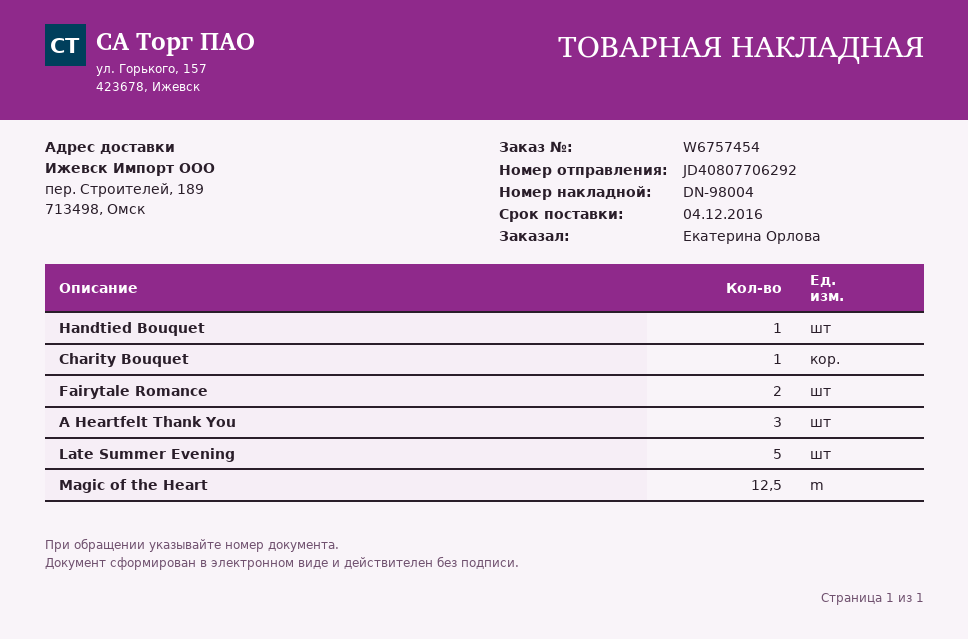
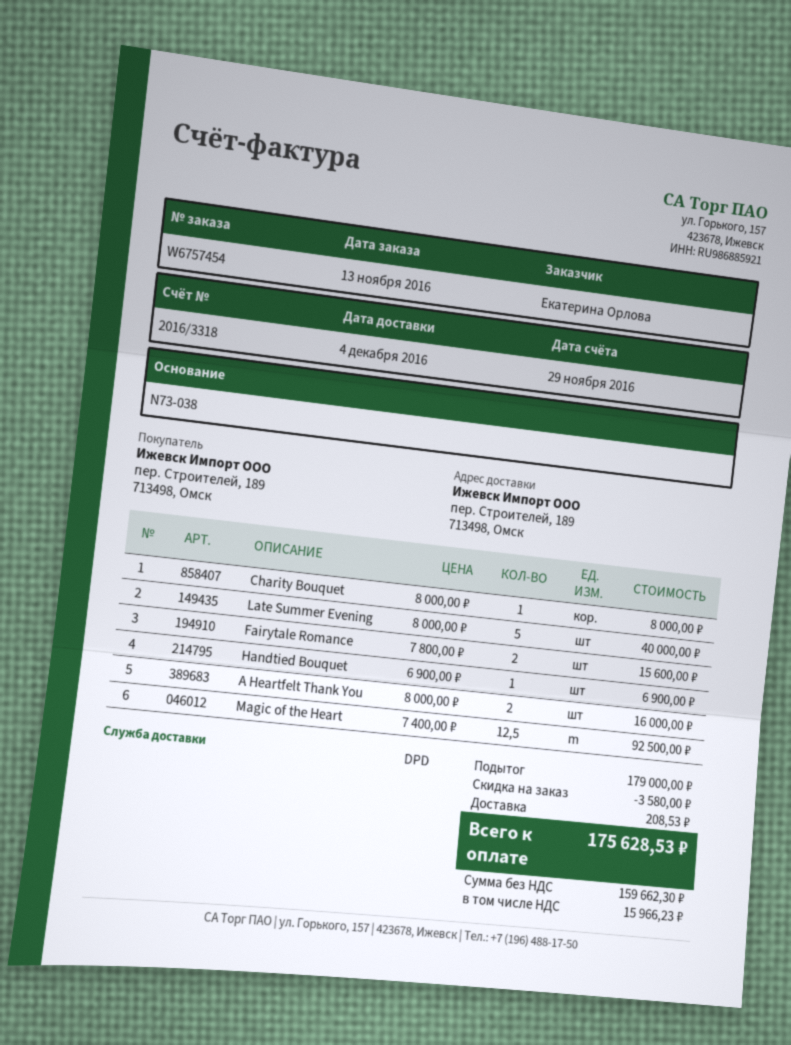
A Heartfelt Thank You: 3 -> 2

